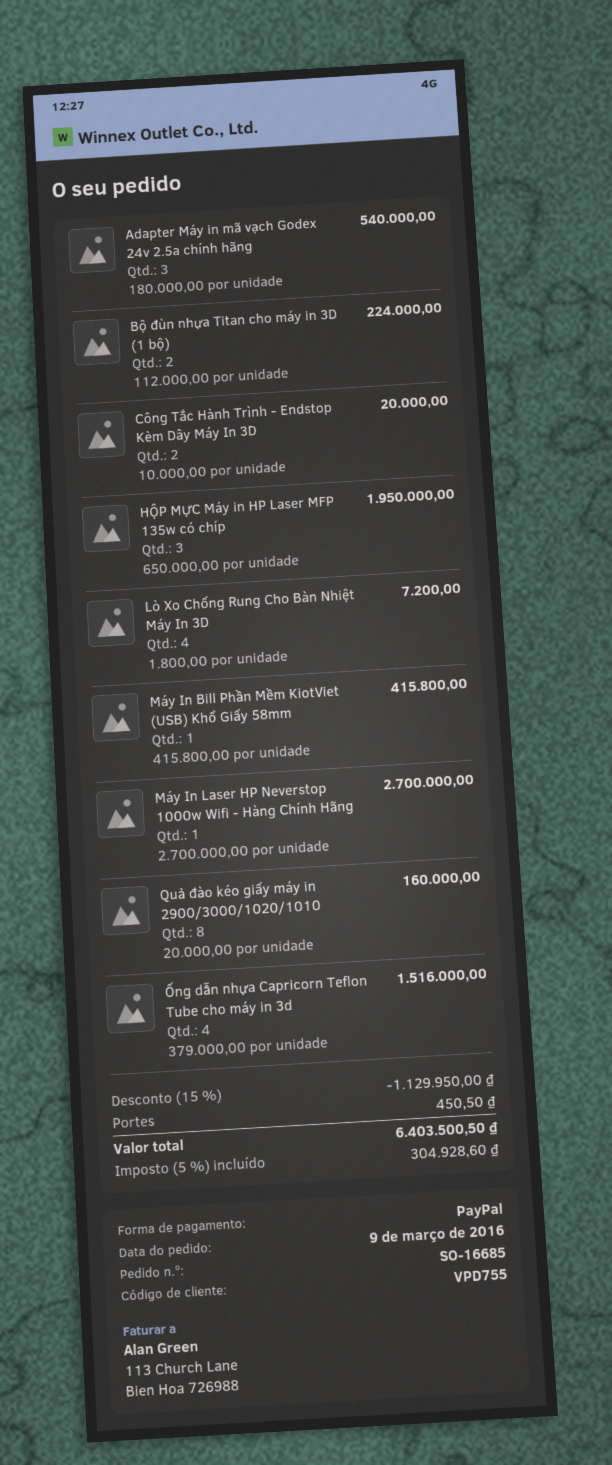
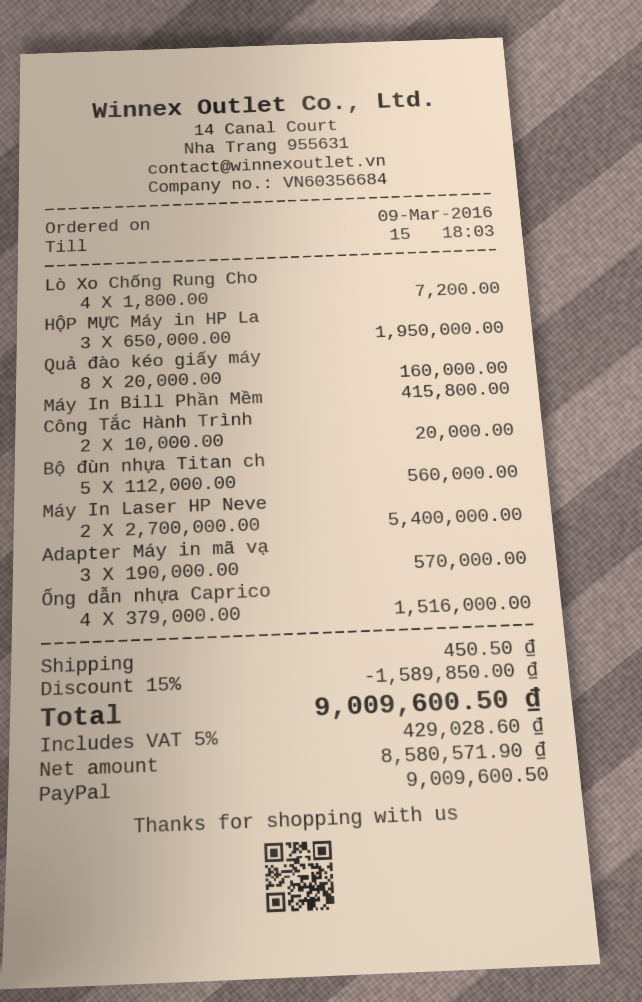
Adapter Máy in mã vạch Godex 24v 2.5a chính hãng: 3 x 180000.00 = 540000.00 -> 3 x 190000.00 = 570000.00
Bộ đùn nhựa Titan cho máy in 3D (1 bộ): 2 x 112000.00 = 224000.00 -> 5 x 112000.00 = 560000.00
Máy In Laser HP Neverstop 1000w Wifi - Hàng Chính Hãng: 1 x 2700000.00 = 2700000.00 -> 2 x 2700000.00 = 5400000.00
discount: 15% = 1129950.00 -> 15% = 1589850.00
tax: 5% = 304928.60 -> 5% = 429028.60
total: 6403500.50 -> 9009600.50

